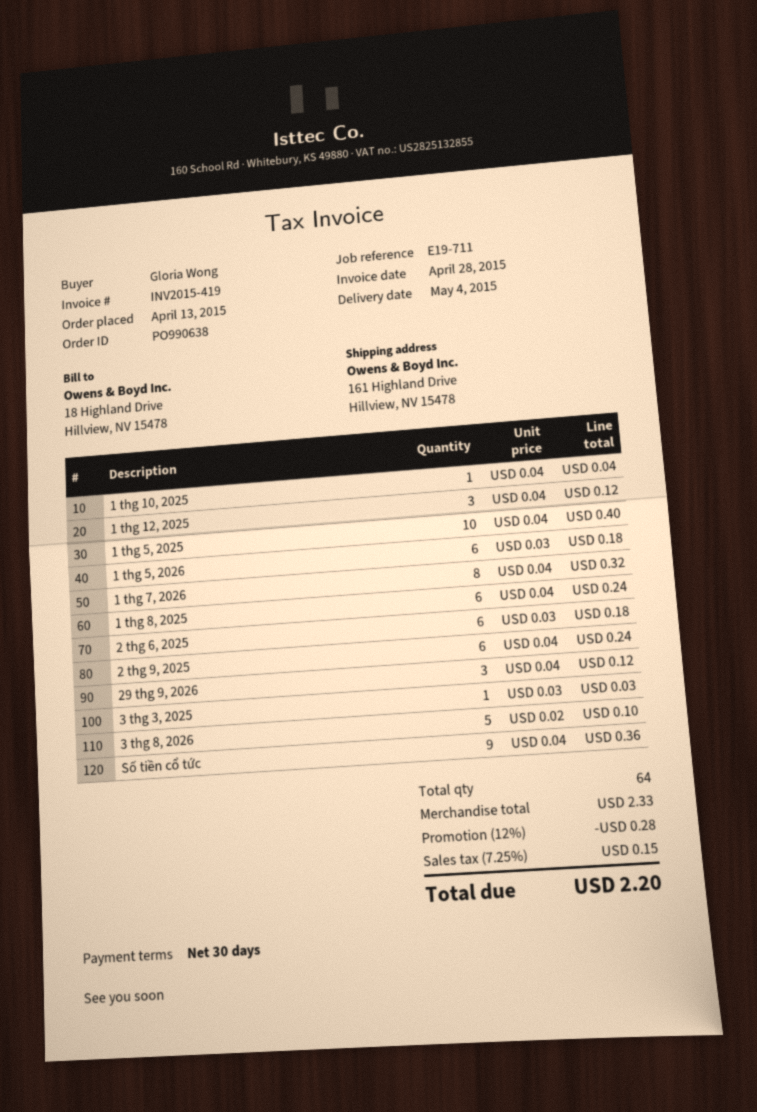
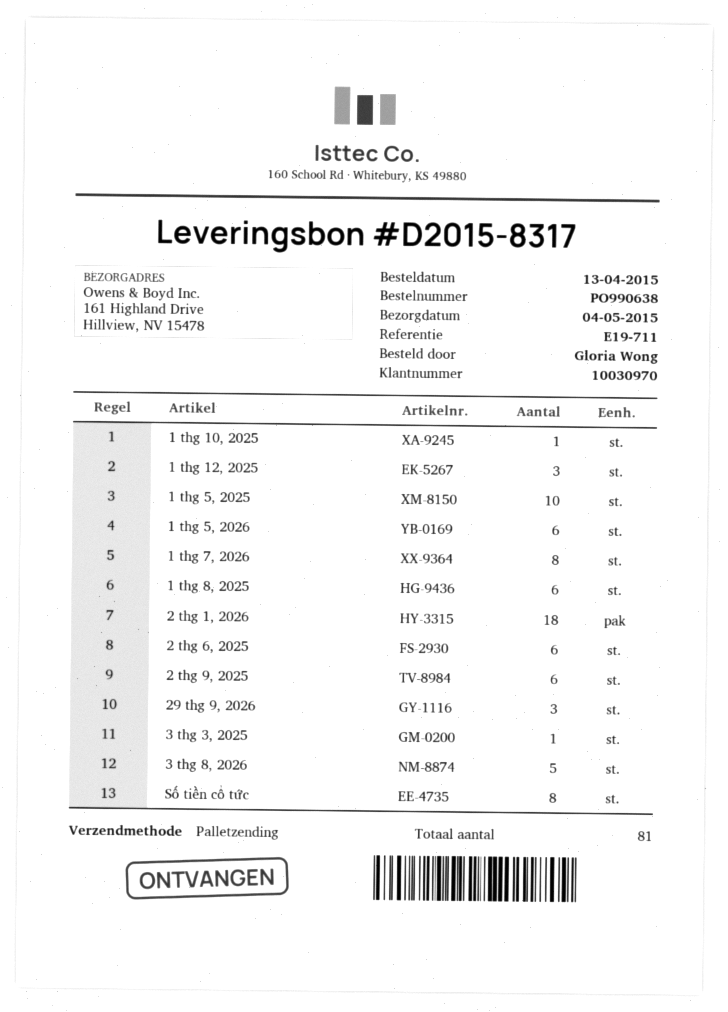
Số tiền cổ tức: 9 -> 8
2 thg 1, 2026: none -> 18
total quantity: 64 -> 81

